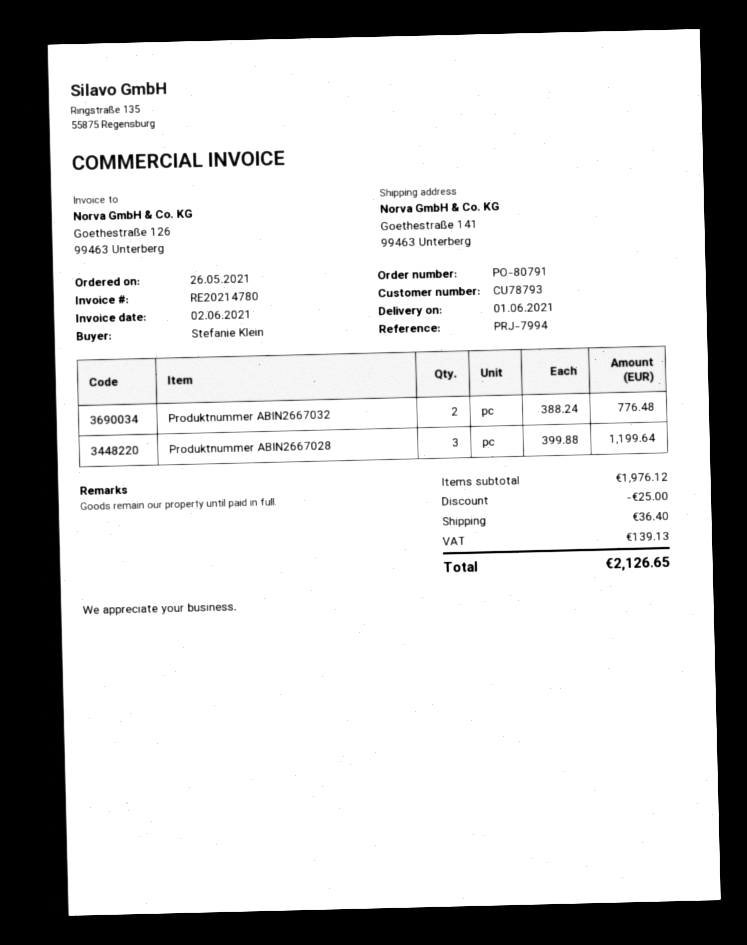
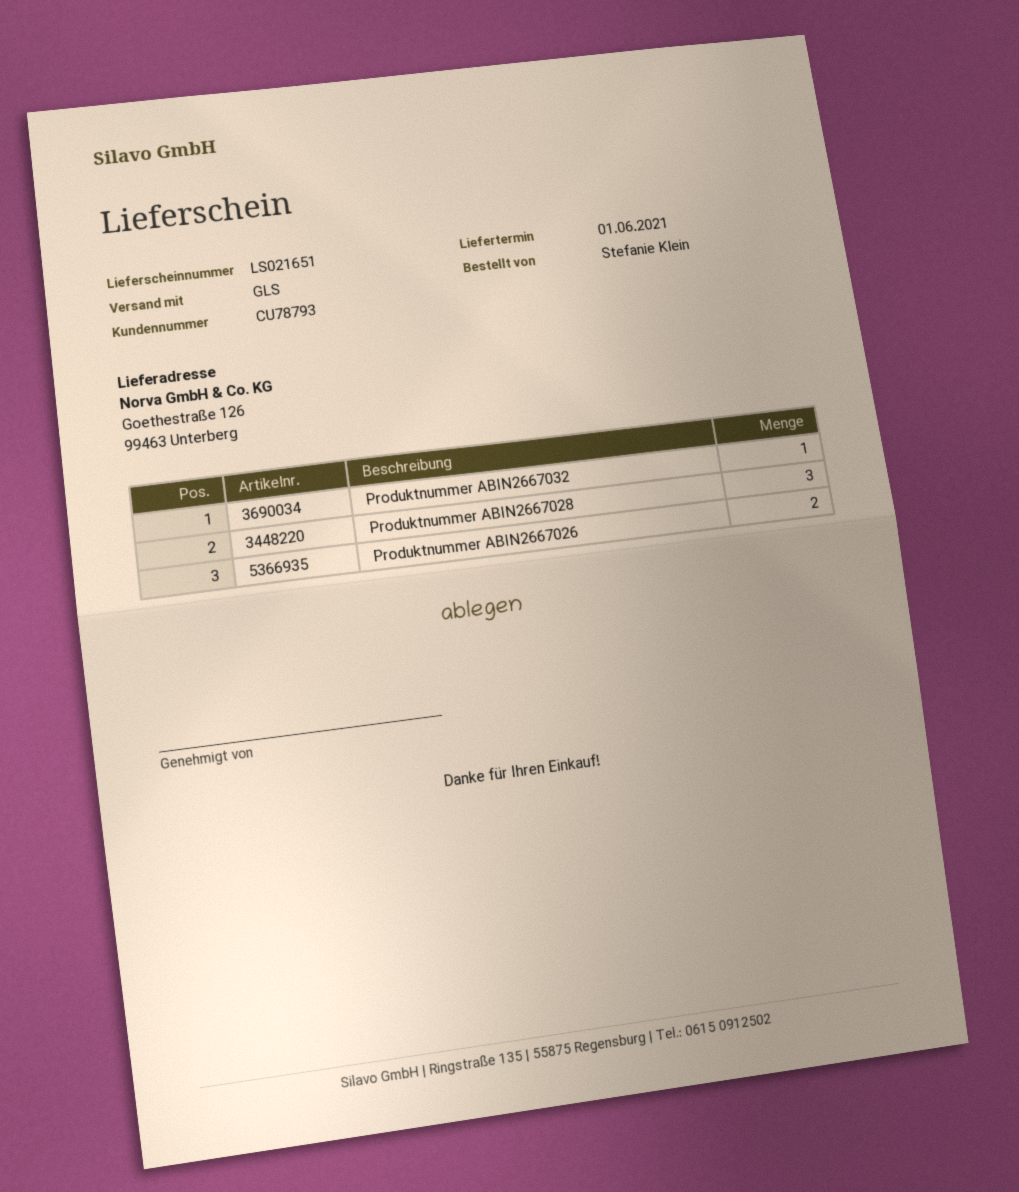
ship to: Goethestraße 141, 99463 Unterberg -> Goethestraße 126, 99463 Unterberg
Produktnummer ABIN2667032: 2 -> 1
Produktnummer ABIN2667026: none -> 2

